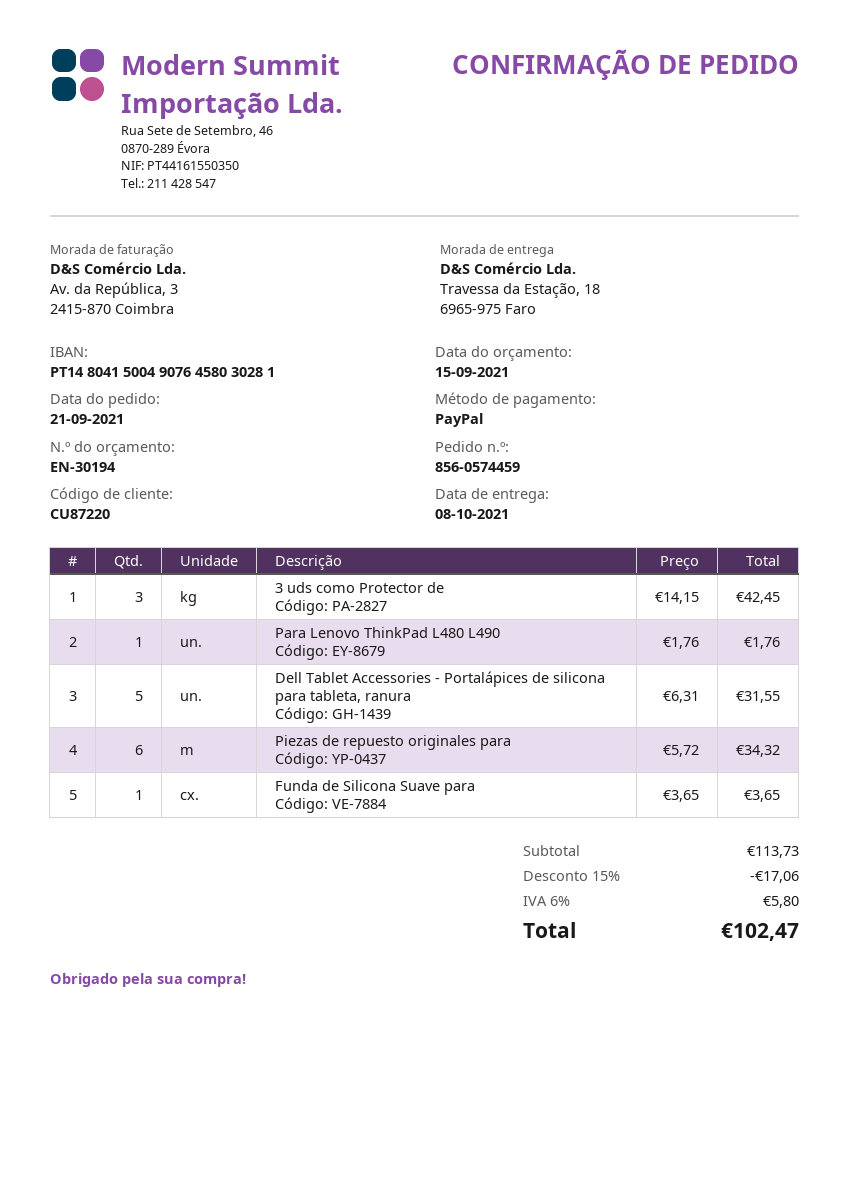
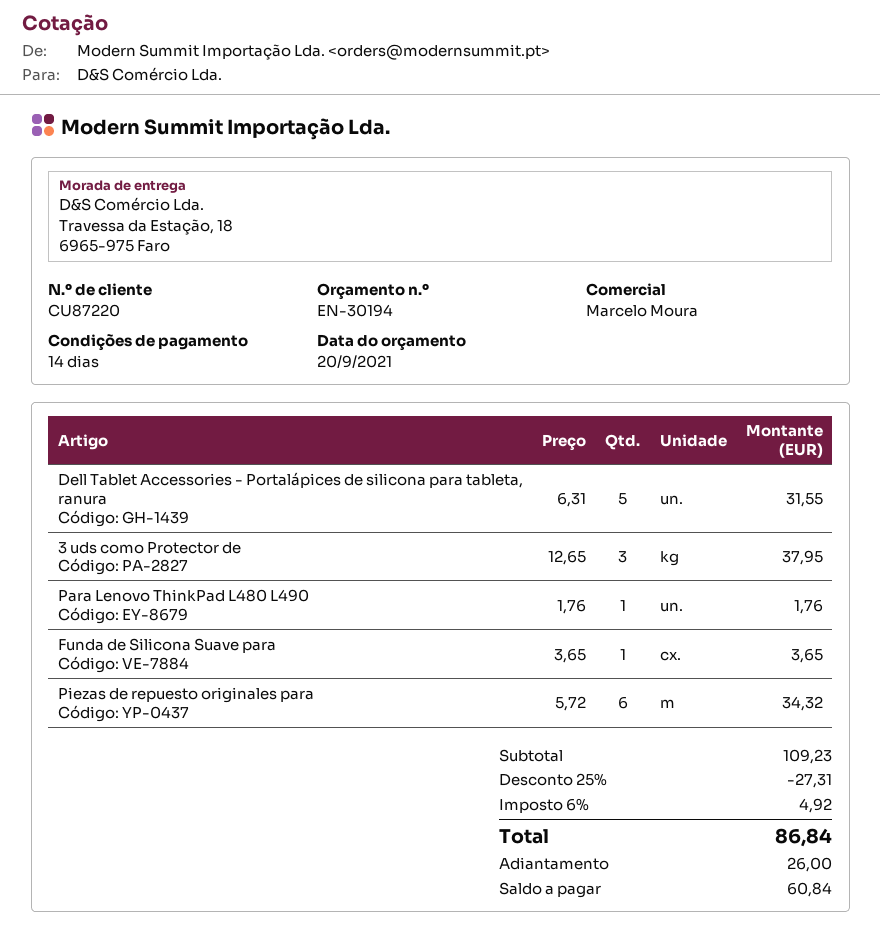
quote date: 2021-09-15 -> 2021-09-20
3 uds como Protector de: 3 x 14.15 = 42.45 -> 3 x 12.65 = 37.95
subtotal: 113.73 -> 109.23
discount: 15% = 17.06 -> 25% = 27.31
tax: 6% = 5.80 -> 6% = 4.92
total: 102.47 -> 86.84

